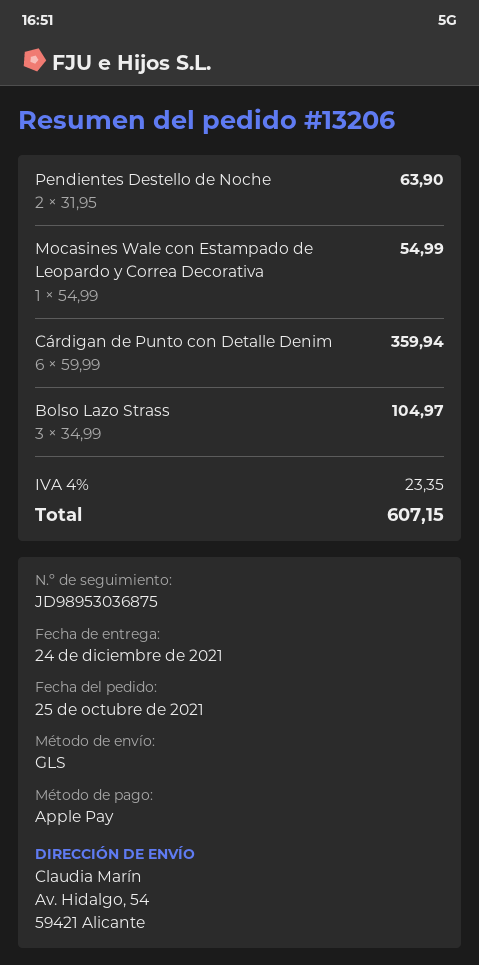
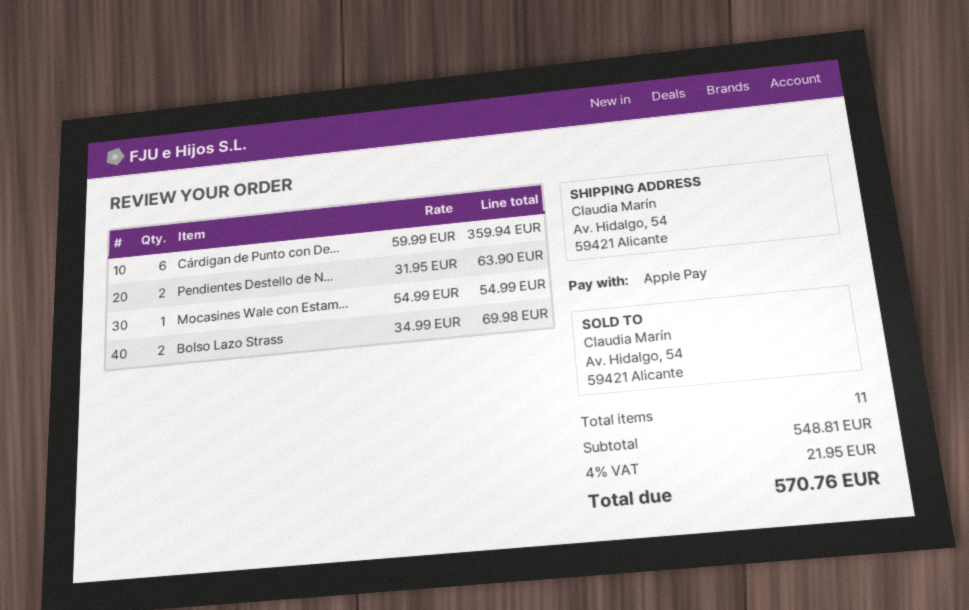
Bolso Lazo Strass: 3 x 34.99 = 104.97 -> 2 x 34.99 = 69.98
tax: 4% = 23.35 -> 4% = 21.95
total: 607.15 -> 570.76

